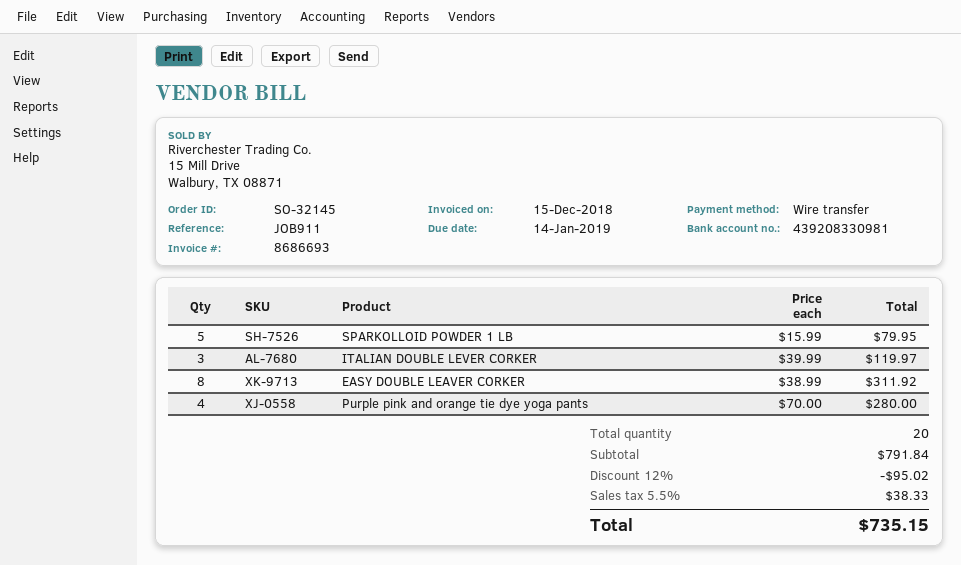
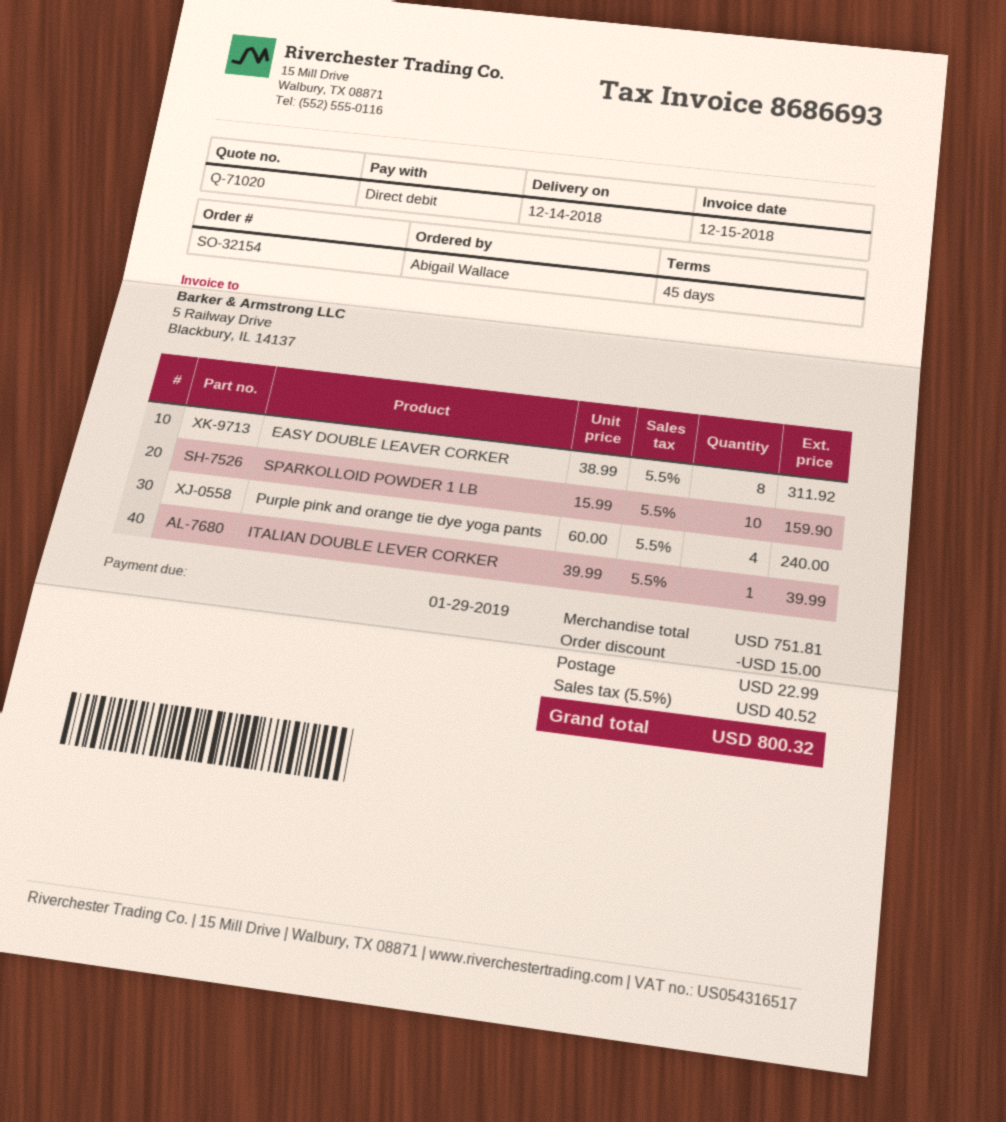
order number: SO-32145 -> SO-32154
due date: 2019-01-14 -> 2019-01-29
payment method: bank transfer -> direct debit
SPARKOLLOID POWDER 1 LB: 5 x 15.99 = 79.95 -> 10 x 15.99 = 159.90
ITALIAN DOUBLE LEVER CORKER: 3 x 39.99 = 119.97 -> 1 x 39.99 = 39.99
Purple pink and orange tie dye yoga pants: 4 x 70.00 = 280.00 -> 4 x 60.00 = 240.00
subtotal: 791.84 -> 751.81
discount: 95.02 -> 15.00
shipping: none -> 22.99
tax: 5.5% = 38.33 -> 5.5% = 40.52
total: 735.15 -> 800.32

